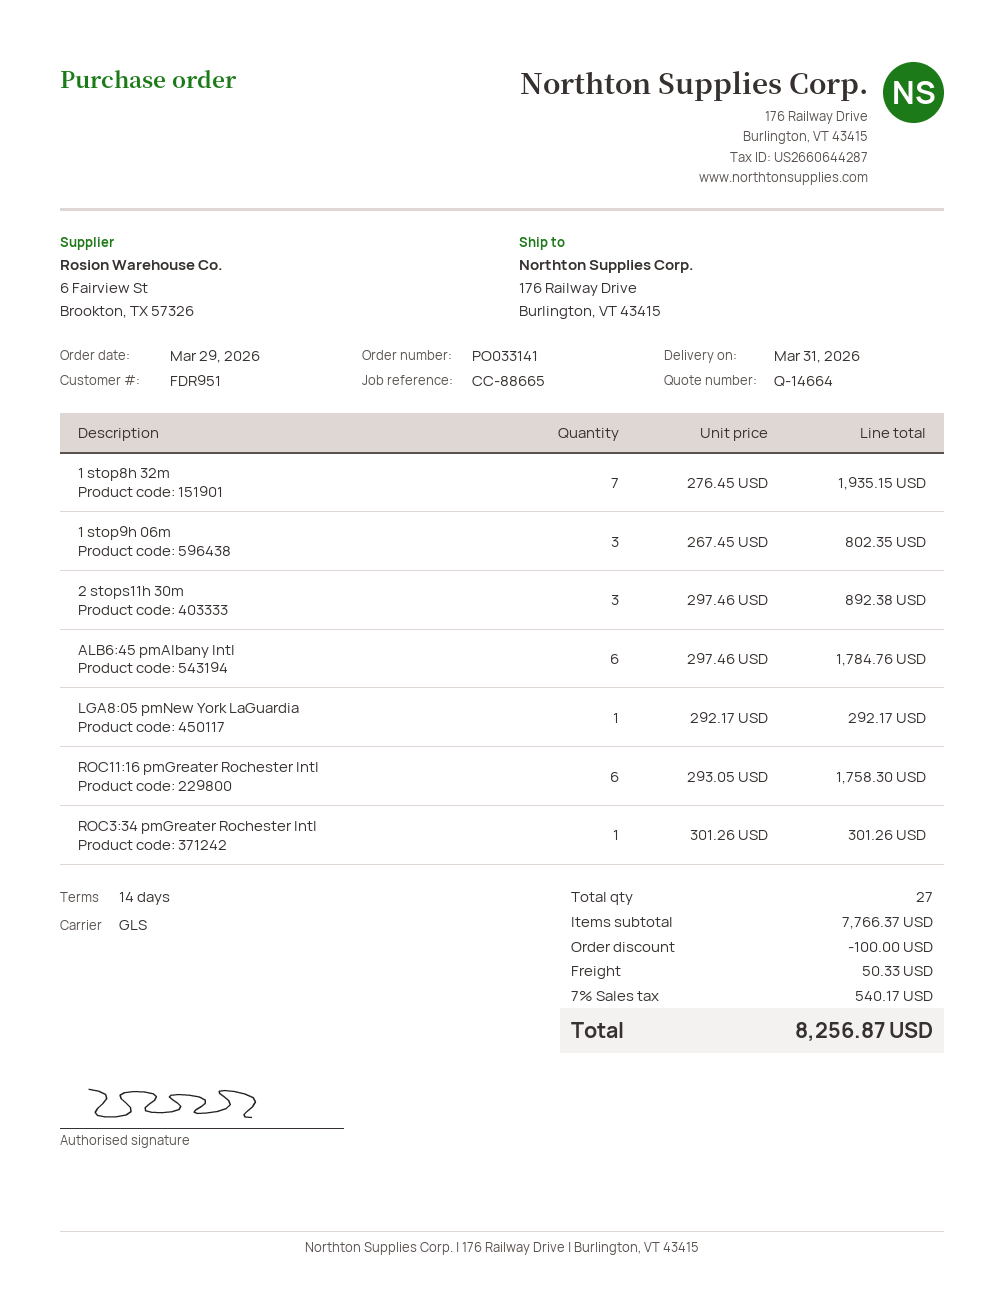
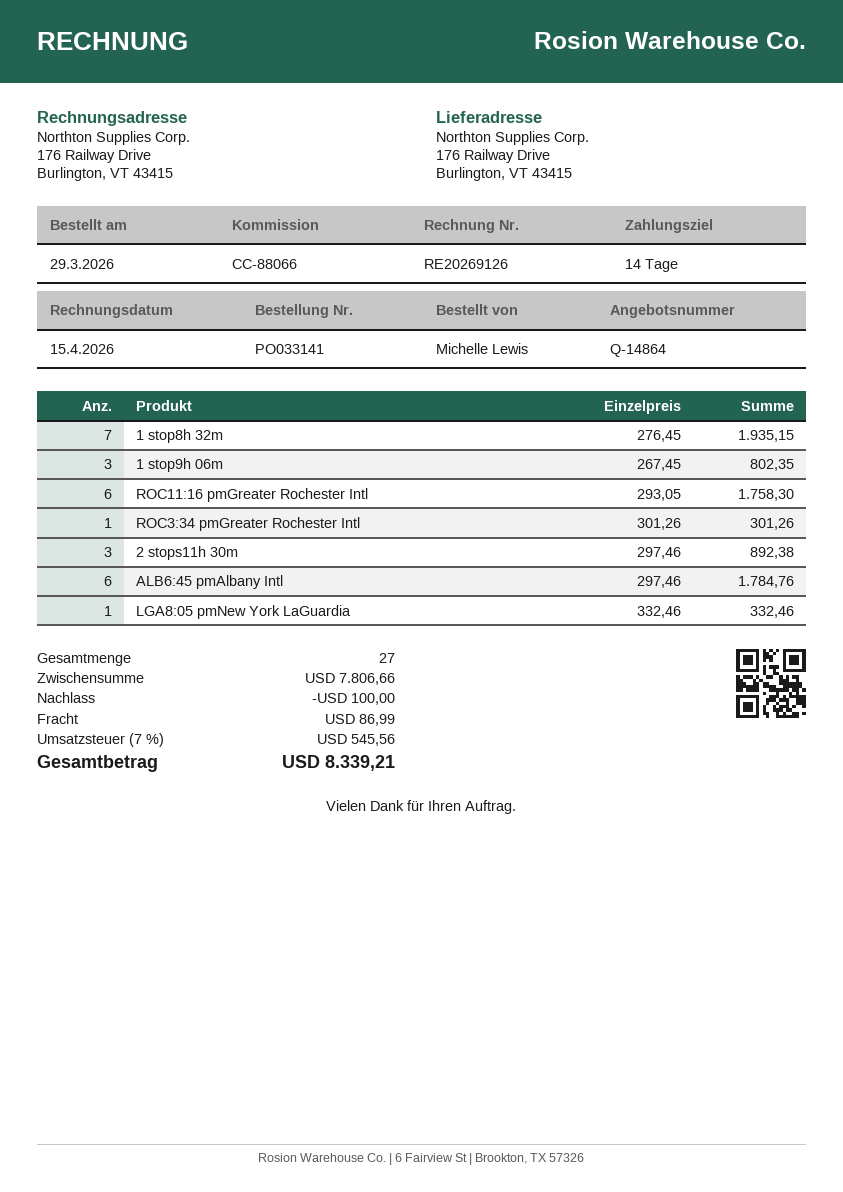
quote number: Q-14664 -> Q-14864
reference: CC-88665 -> CC-88066
LGA8:05 pmNew York LaGuardia: 1 x 292.17 = 292.17 -> 1 x 332.46 = 332.46
subtotal: 7766.37 -> 7806.66
shipping: 50.33 -> 86.99
tax: 7% = 540.17 -> 7% = 545.56
total: 8256.87 -> 8339.21

